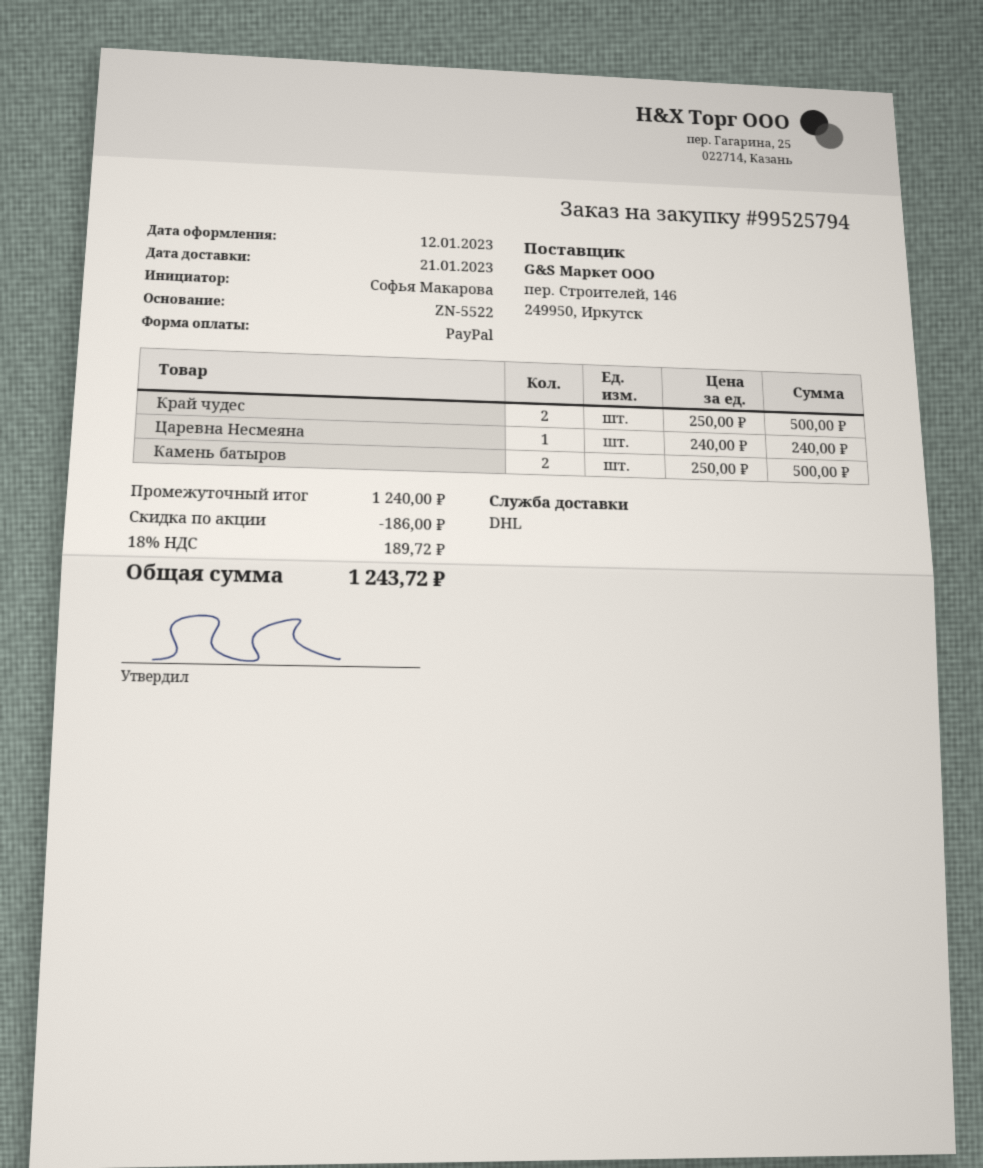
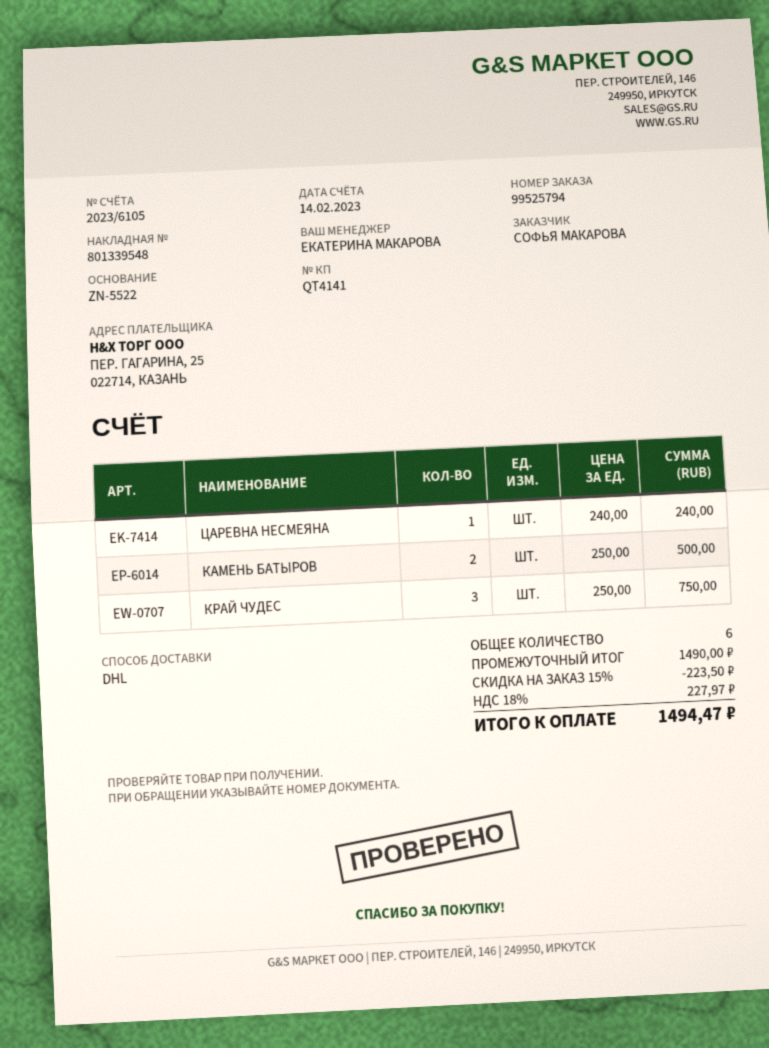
Край чудес: 2 x 250.00 = 500.00 -> 3 x 250.00 = 750.00
subtotal: 1240.00 -> 1490.00
discount: 186.00 -> 223.50
tax: 18% = 189.72 -> 18% = 227.97
total: 1243.72 -> 1494.47

